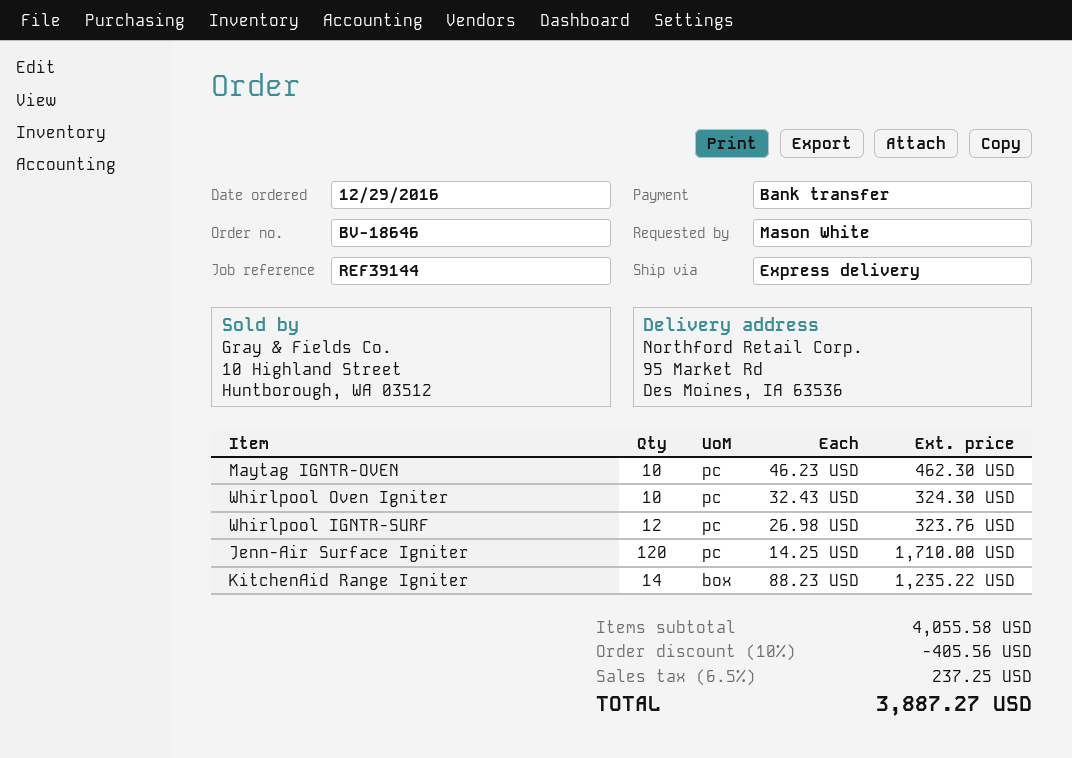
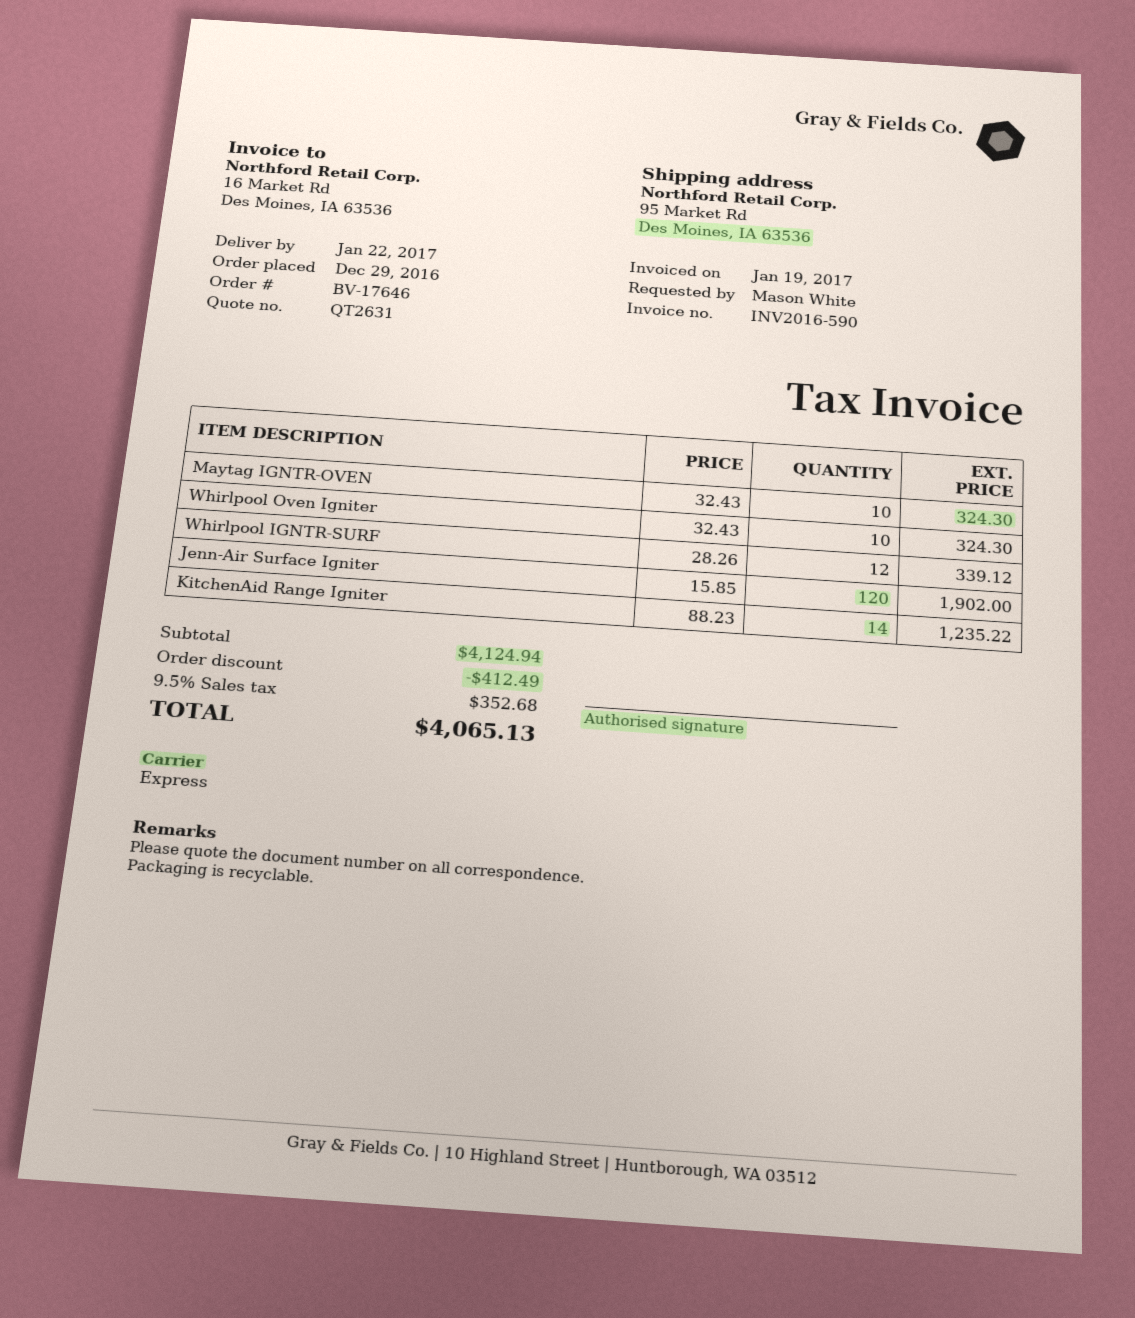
order number: BV-18646 -> BV-17646
Maytag IGNTR-OVEN: 10 x 46.23 = 462.30 -> 10 x 32.43 = 324.30
Whirlpool IGNTR-SURF: 12 x 26.98 = 323.76 -> 12 x 28.26 = 339.12
Jenn-Air Surface Igniter: 120 x 14.25 = 1710.00 -> 120 x 15.85 = 1902.00
subtotal: 4055.58 -> 4124.94
discount: 405.56 -> 412.49
tax: 6.5% = 237.25 -> 9.5% = 352.68
total: 3887.27 -> 4065.13

